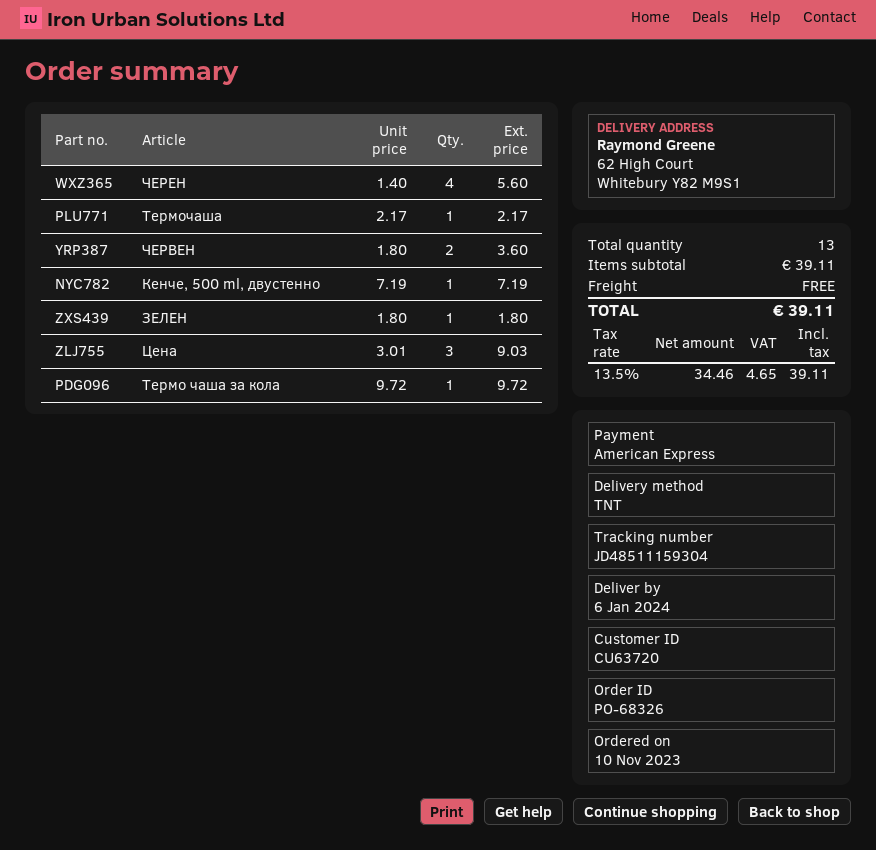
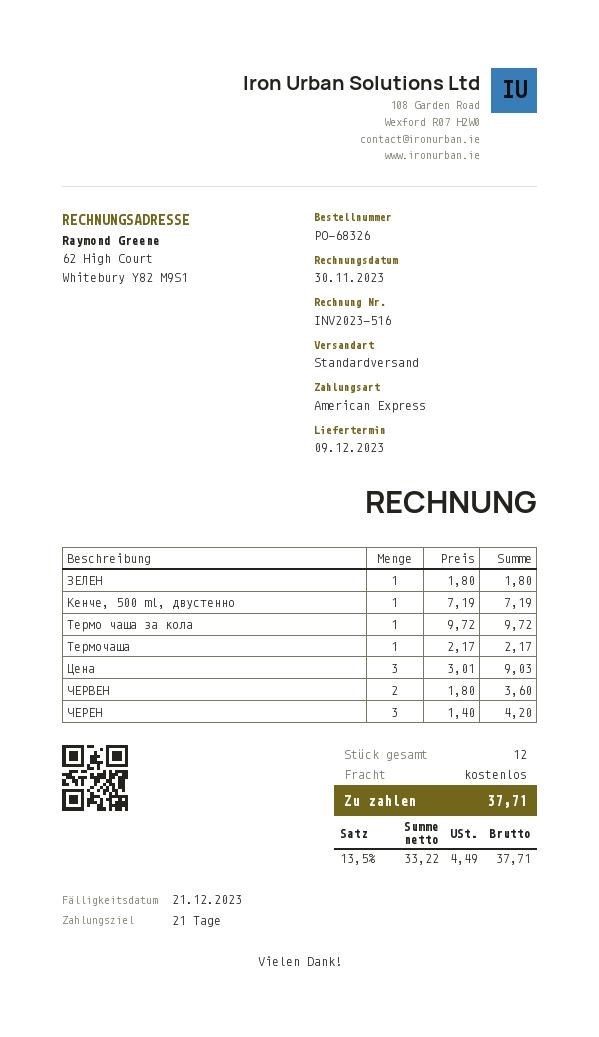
delivery date: 2024-01-06 -> 2023-12-09
shipping method: TNT -> standard
ЧЕРЕН: 4 x 1.40 = 5.60 -> 3 x 1.40 = 4.20
total quantity: 13 -> 12
net: 34.46 -> 33.22
tax: 13.5% = 4.65 -> 13.5% = 4.49
total: 39.11 -> 37.71

